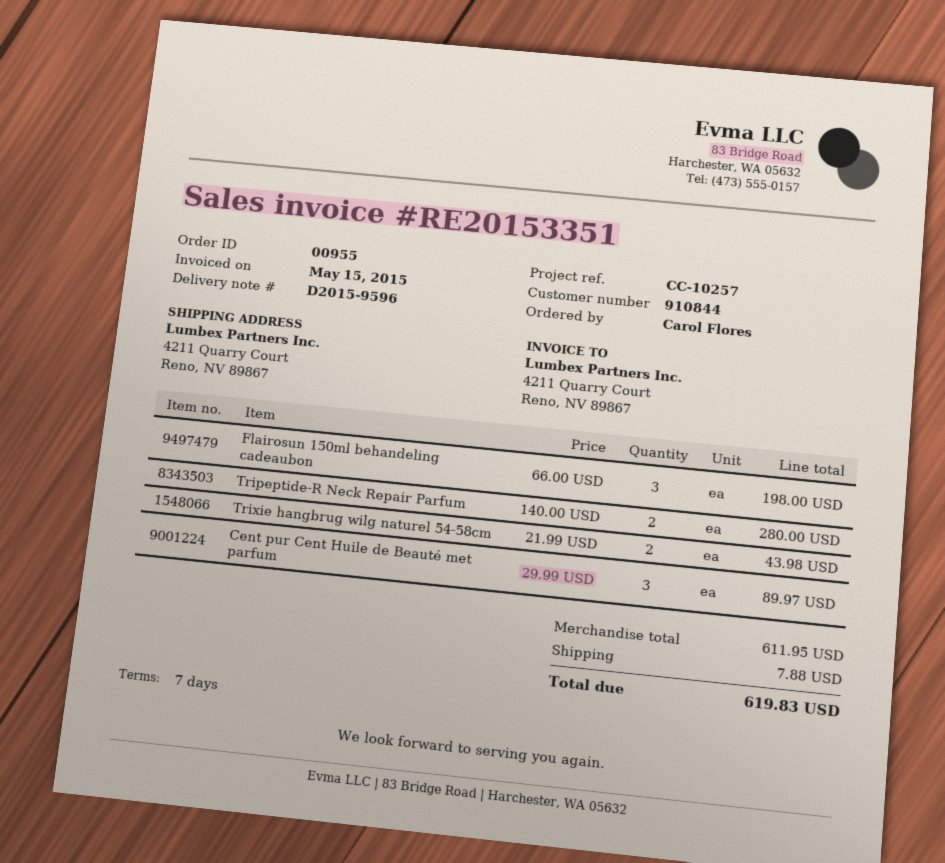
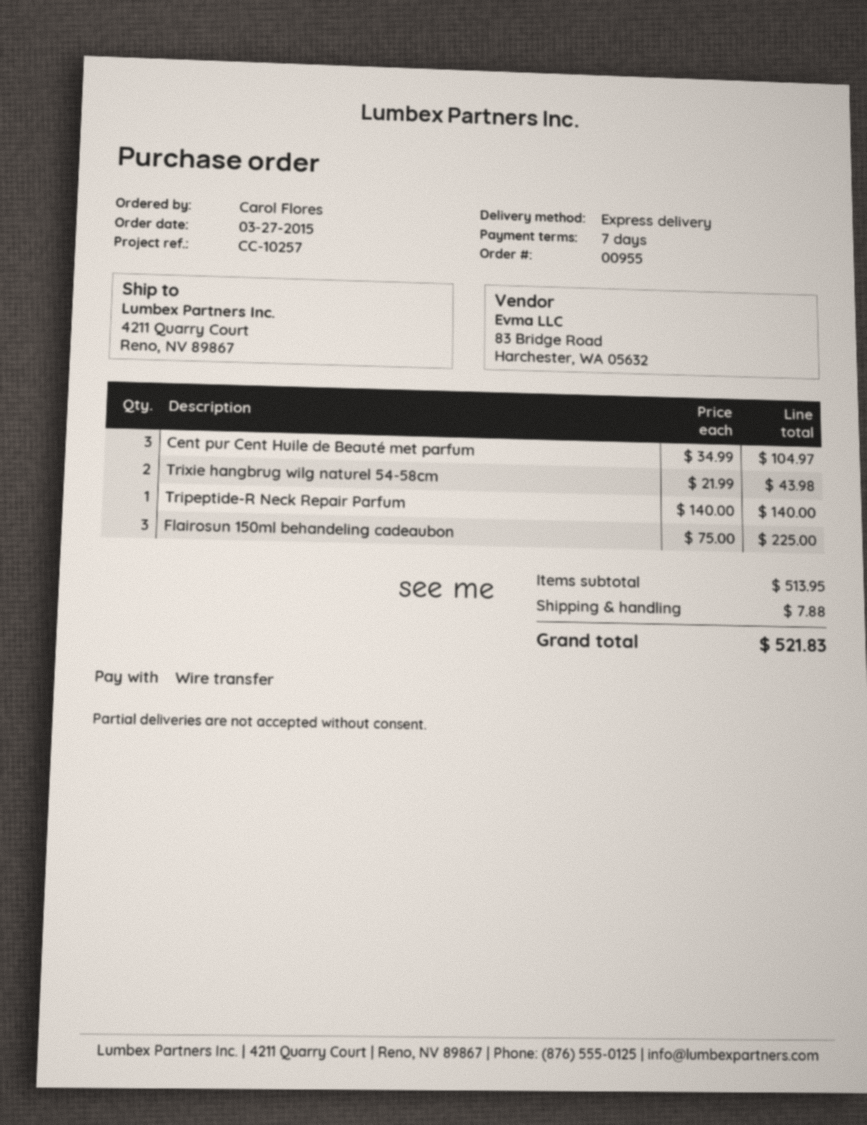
Flairosun 150ml behandeling cadeaubon: 3 x 66.00 = 198.00 -> 3 x 75.00 = 225.00
Tripeptide-R Neck Repair Parfum: 2 x 140.00 = 280.00 -> 1 x 140.00 = 140.00
Cent pur Cent Huile de Beauté met parfum: 3 x 29.99 = 89.97 -> 3 x 34.99 = 104.97
subtotal: 611.95 -> 513.95
total: 619.83 -> 521.83

